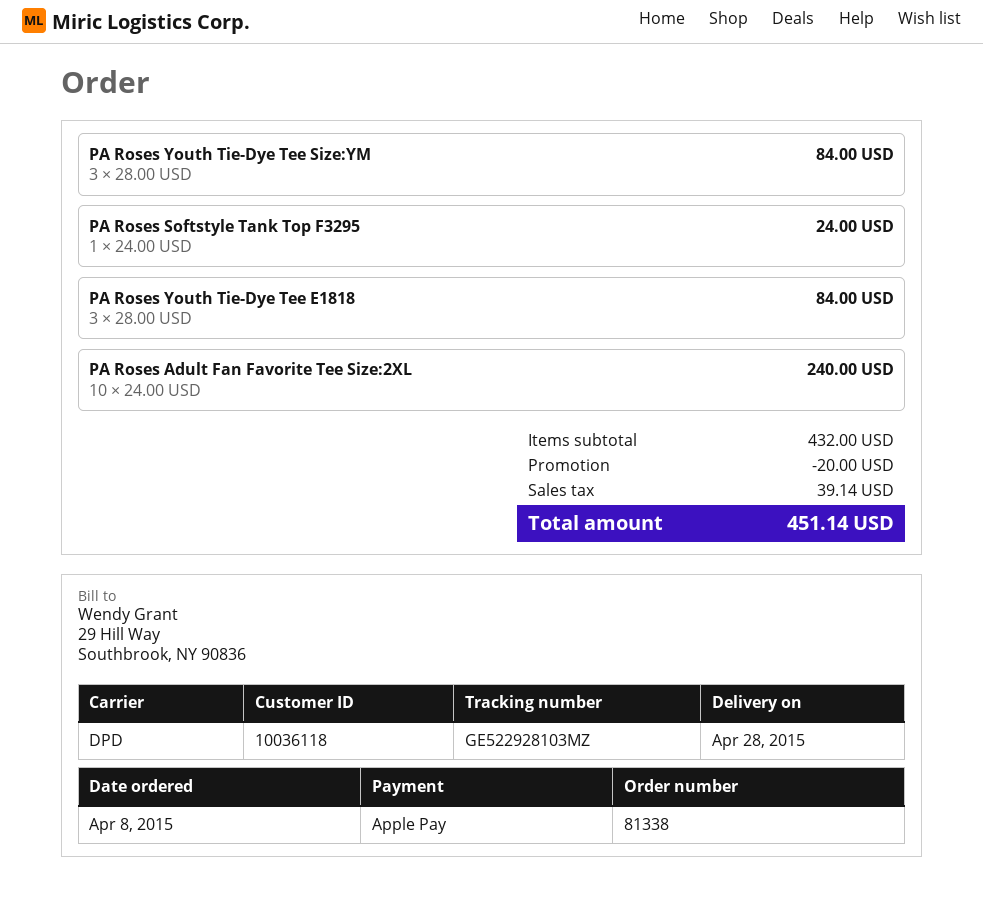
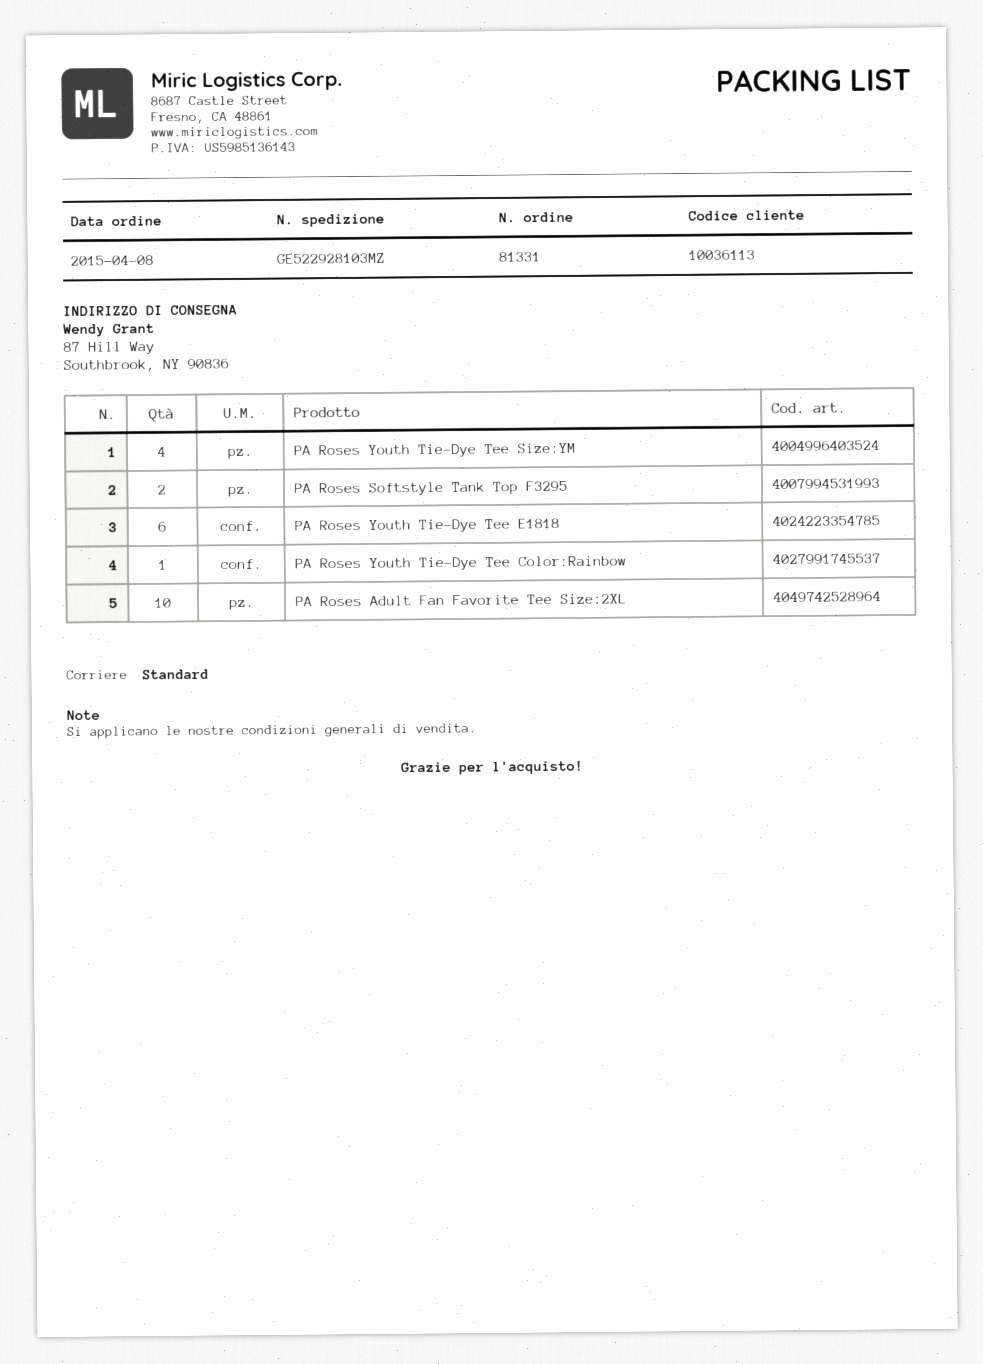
order number: 81338 -> 81331
customer number: 10036118 -> 10036113
shipping method: DPD -> standard
PA Roses Youth Tie-Dye Tee Size:YM: 3 -> 4
PA Roses Softstyle Tank Top F3295: 1 -> 2
PA Roses Youth Tie-Dye Tee E1818: 3 -> 6
PA Roses Youth Tie-Dye Tee Color:Rainbow: none -> 1

